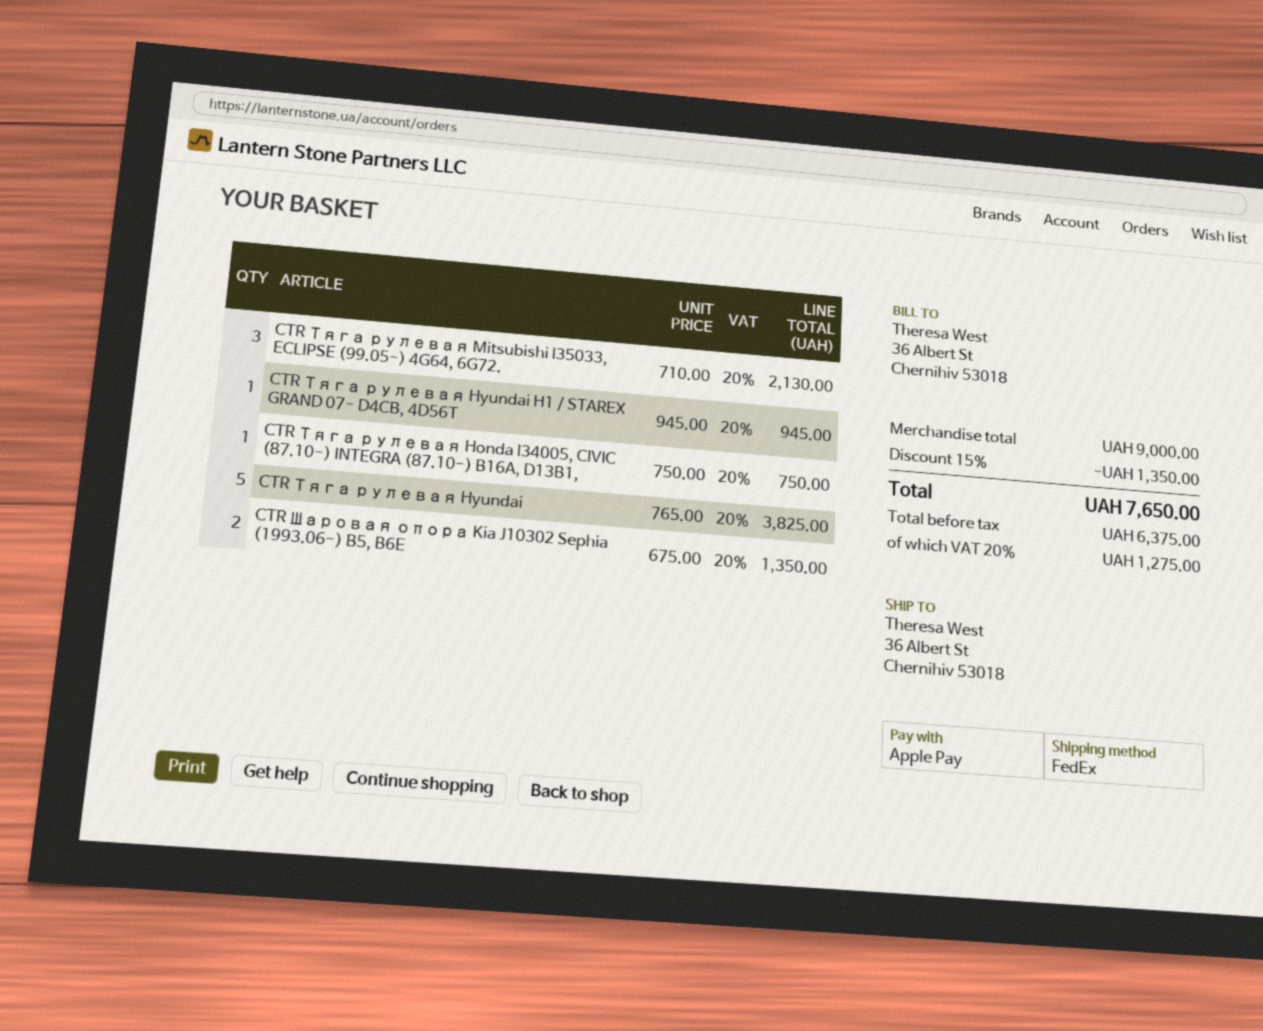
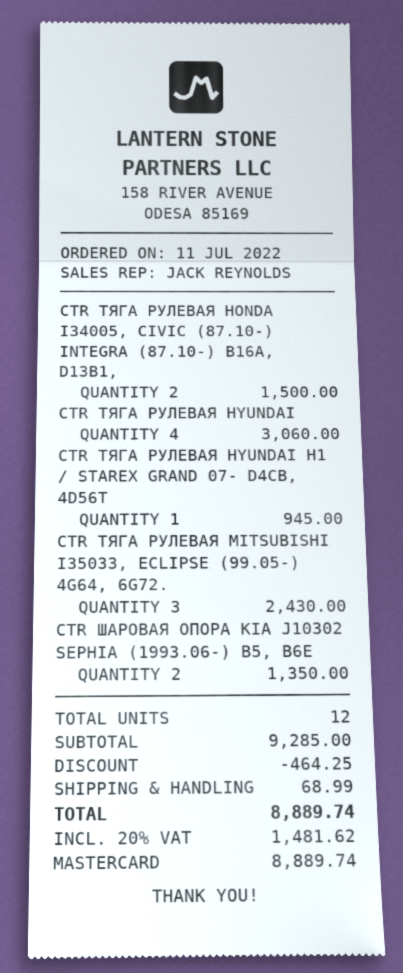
payment method: Apple Pay -> Mastercard
CTR Тяга рулевая Mitsubishi I35033, ECLIPSE (99.05-) 4G64, 6G72.: 3 for 2130.00 -> 3 for 2430.00
CTR Тяга рулевая Honda I34005, CIVIC (87.10-) INTEGRA (87.10-) B16A, D13B1,: 1 for 750.00 -> 2 for 1500.00
CTR Тяга рулевая Hyundai: 5 for 3825.00 -> 4 for 3060.00
subtotal: 9000.00 -> 9285.00
discount: 1350.00 -> 464.25
shipping: none -> 68.99
tax: 20% = 1275.00 -> 20% = 1481.62
total: 7650.00 -> 8889.74

